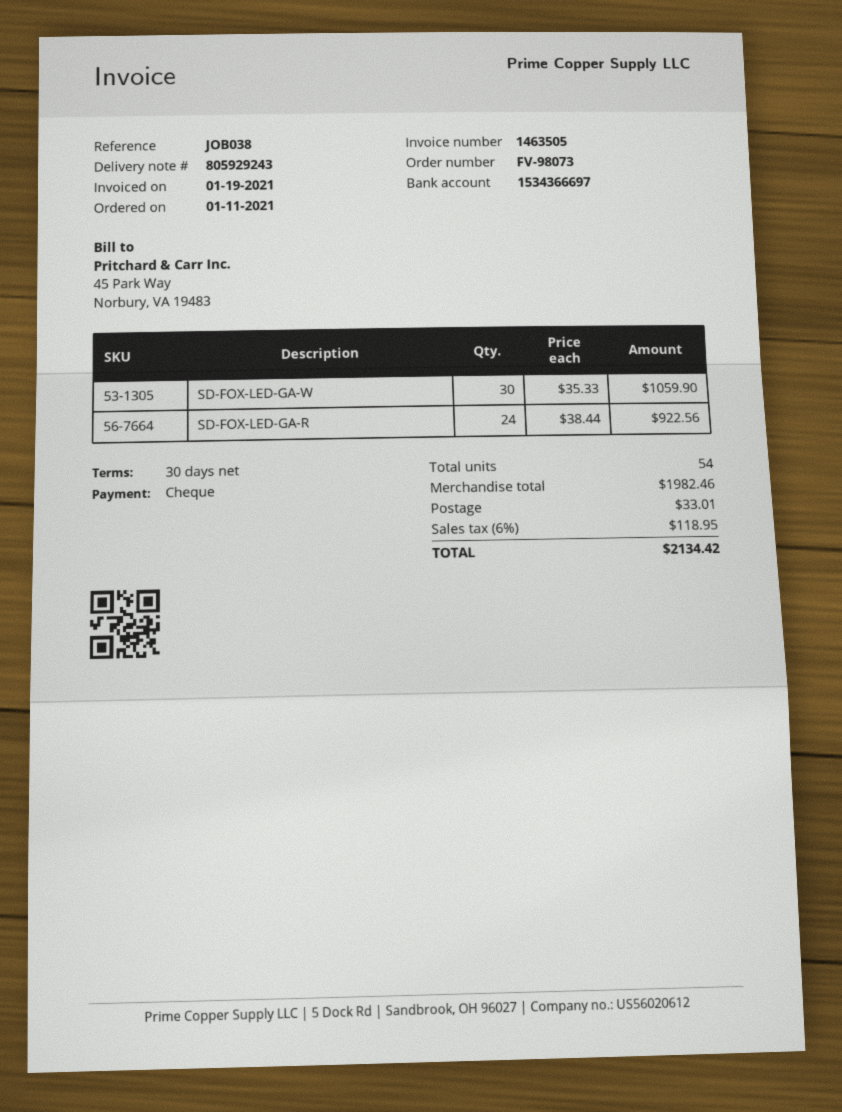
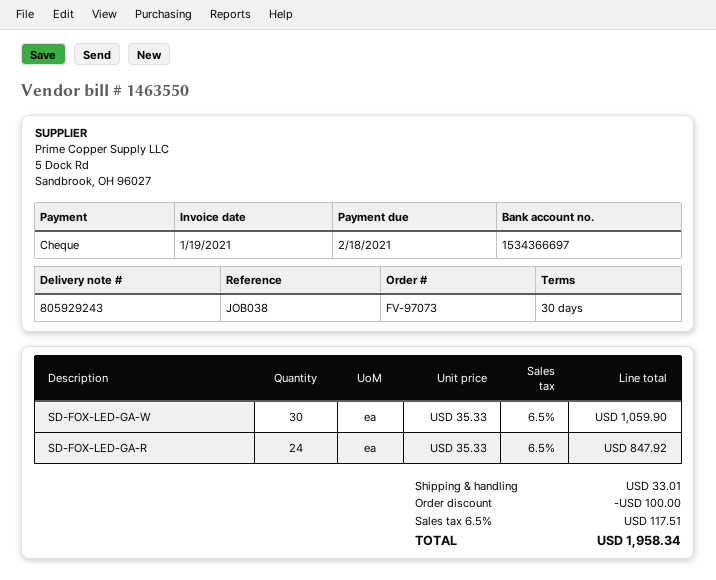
order number: FV-98073 -> FV-97073
invoice number: 1463505 -> 1463550
SD-FOX-LED-GA-R: 24 x 38.44 = 922.56 -> 24 x 35.33 = 847.92
discount: none -> 100.00
tax: 6% = 118.95 -> 6.5% = 117.51
total: 2134.42 -> 1958.34

